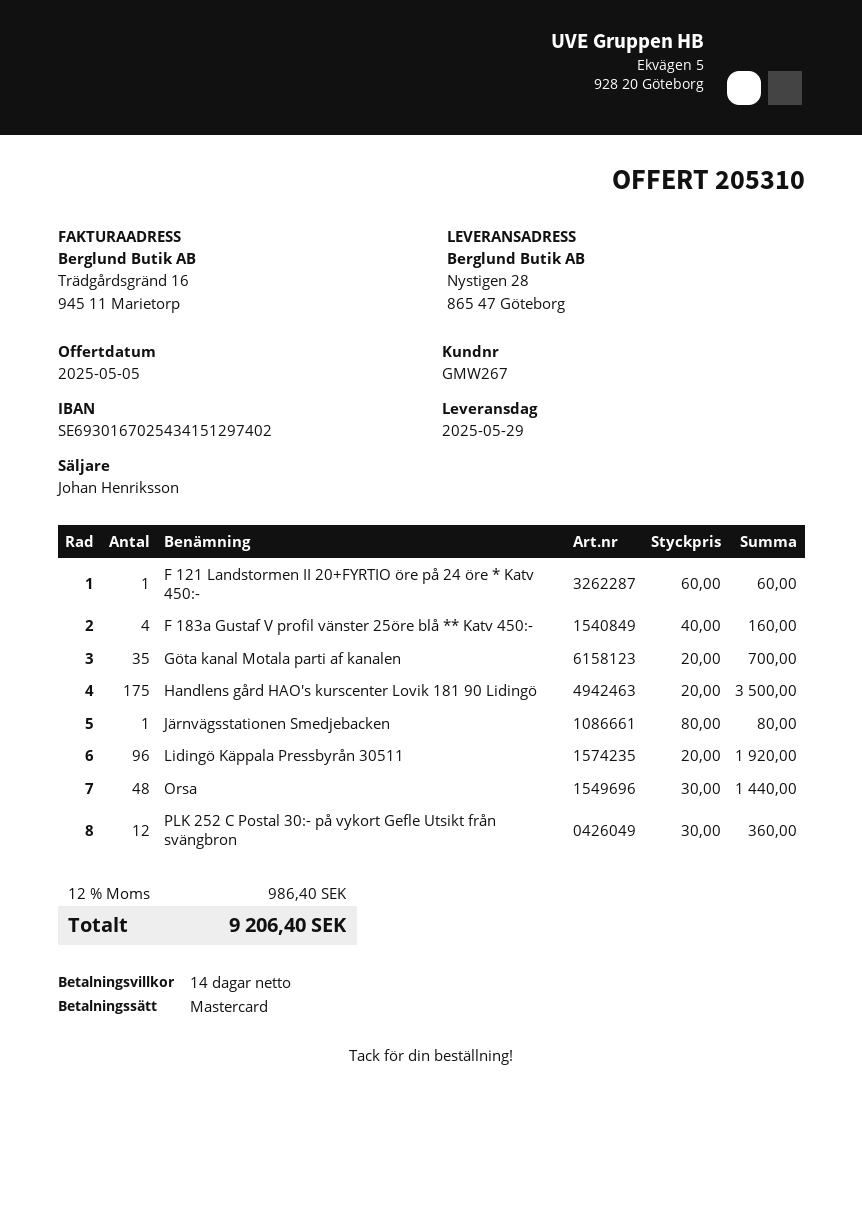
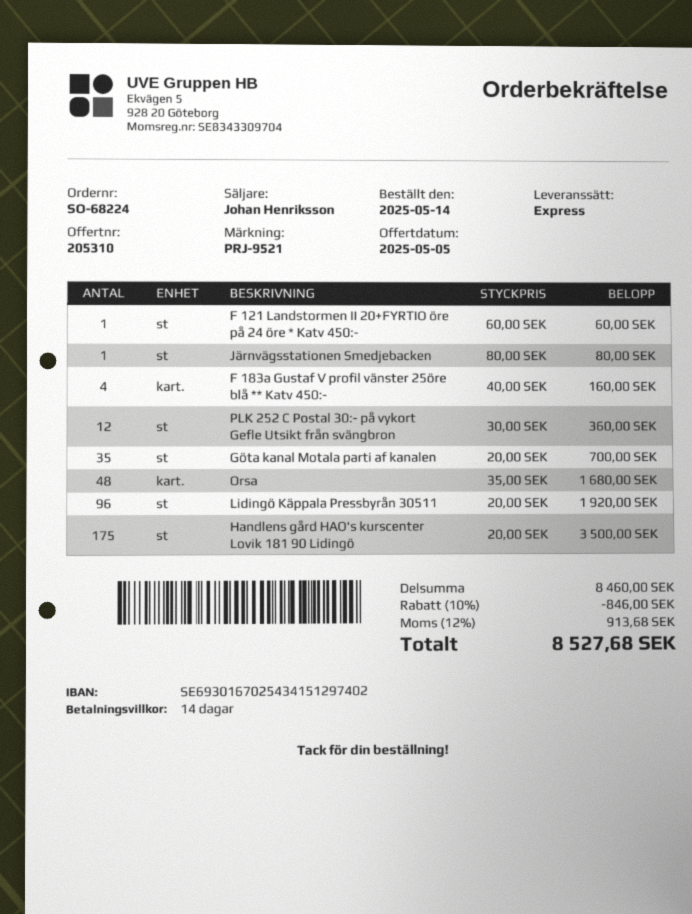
Orsa: 48 x 30.00 = 1440.00 -> 48 x 35.00 = 1680.00
discount: none -> 10% = 846.00
tax: 12% = 986.40 -> 12% = 913.68
total: 9206.40 -> 8527.68

